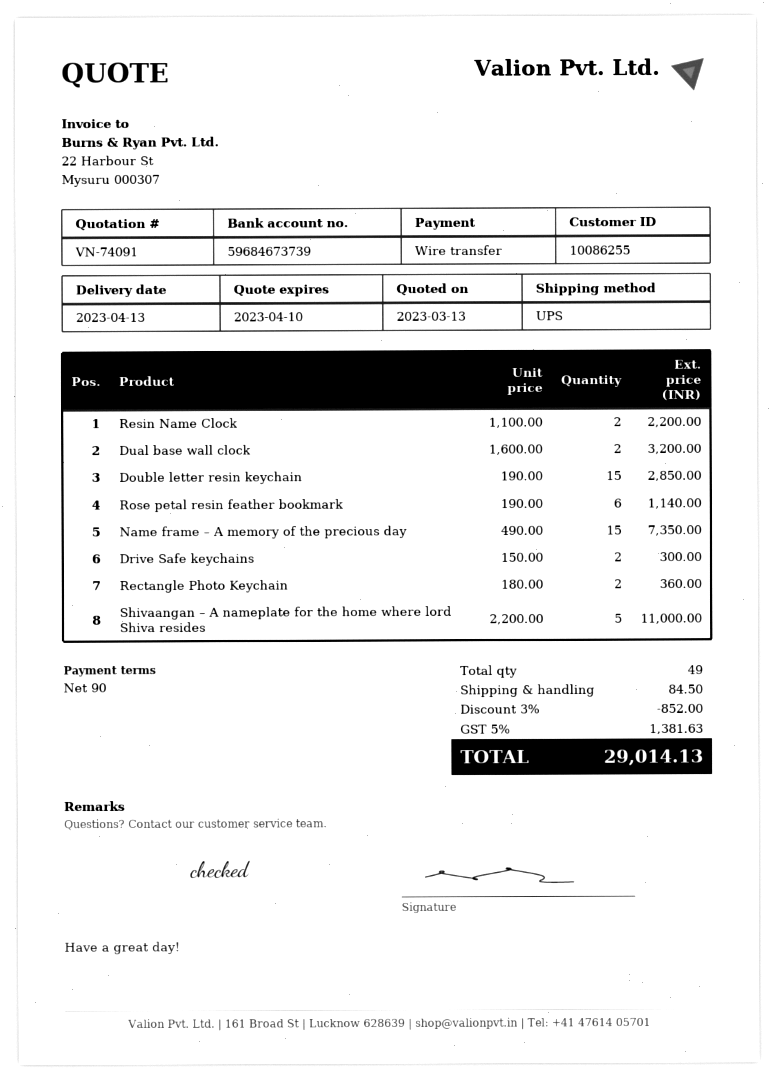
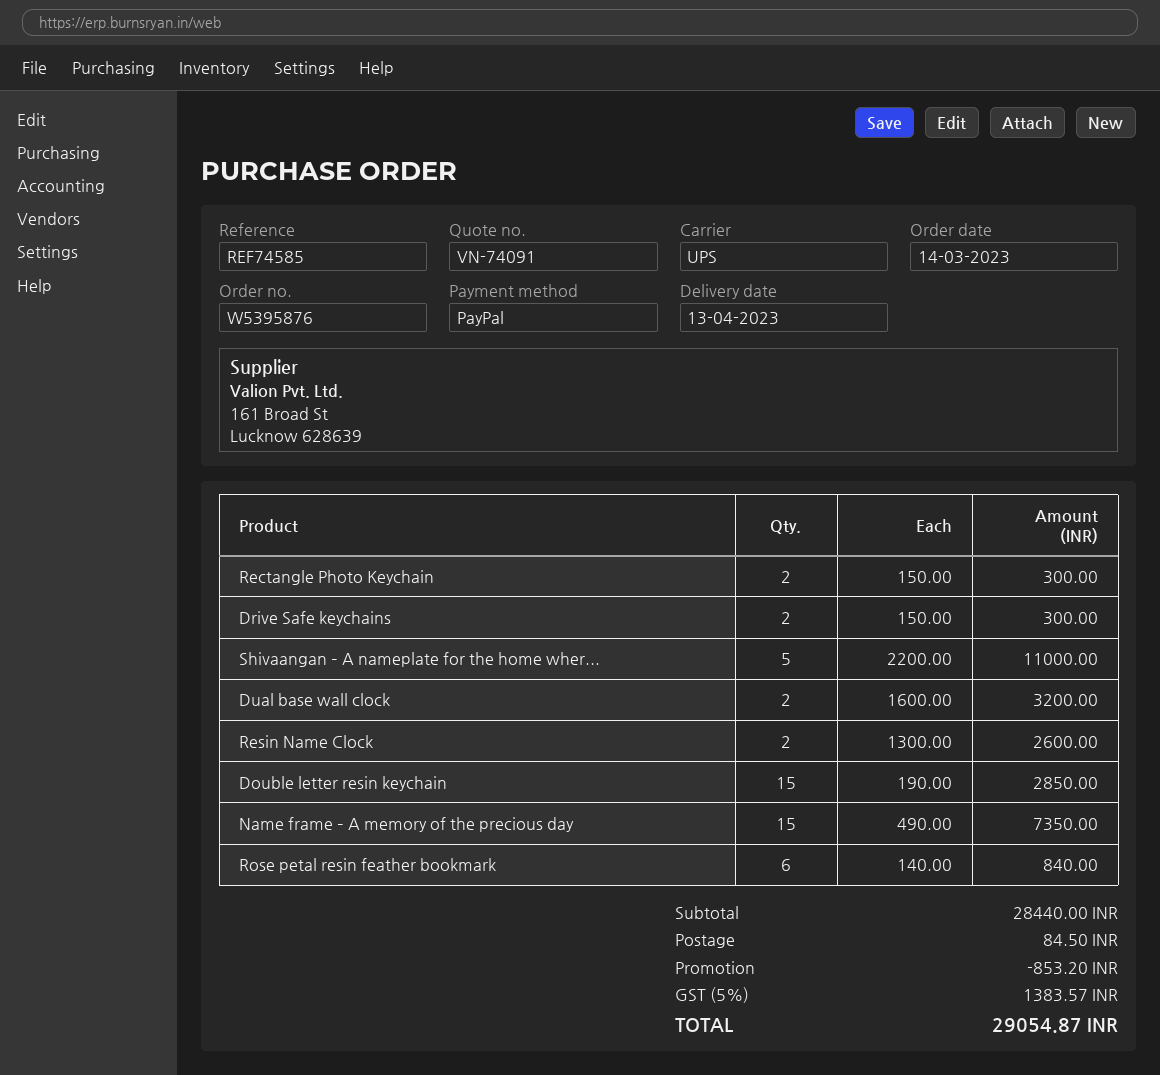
payment method: bank transfer -> PayPal
Resin Name Clock: 2 x 1100.00 = 2200.00 -> 2 x 1300.00 = 2600.00
Rose petal resin feather bookmark: 6 x 190.00 = 1140.00 -> 6 x 140.00 = 840.00
Rectangle Photo Keychain: 2 x 180.00 = 360.00 -> 2 x 150.00 = 300.00
discount: 852.00 -> 853.20
tax: 5% = 1381.63 -> 5% = 1383.57
total: 29014.13 -> 29054.87

